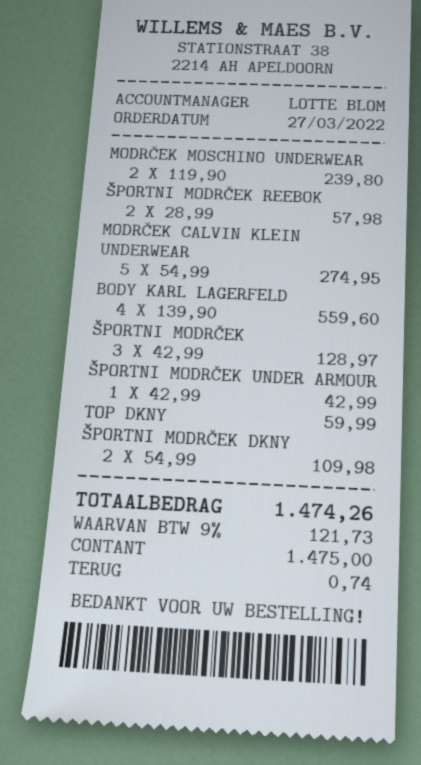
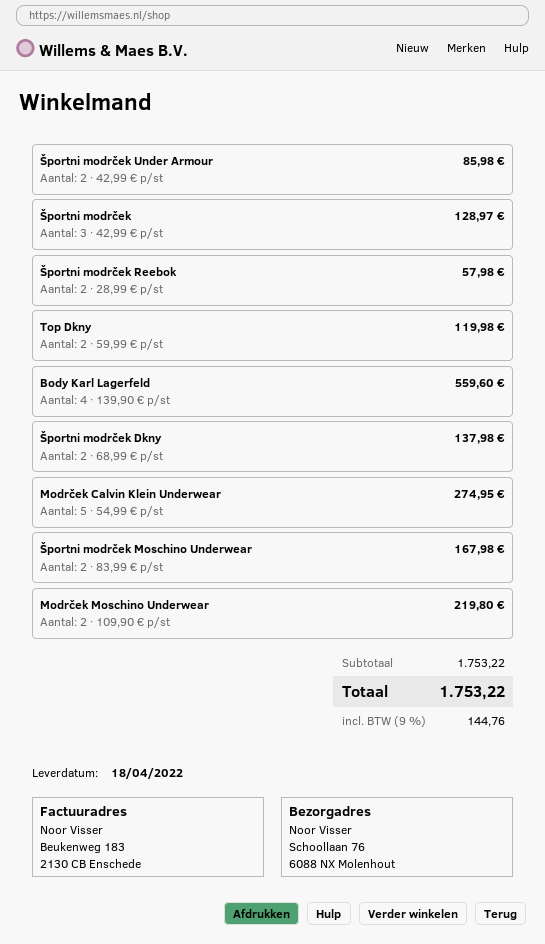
MODRČEK MOSCHINO UNDERWEAR: 2 x 119.90 = 239.80 -> 2 x 109.90 = 219.80
ŠPORTNI MODRČEK UNDER ARMOUR: 1 x 42.99 = 42.99 -> 2 x 42.99 = 85.98
TOP DKNY: 1 x 59.99 = 59.99 -> 2 x 59.99 = 119.98
ŠPORTNI MODRČEK DKNY: 2 x 54.99 = 109.98 -> 2 x 68.99 = 137.98
Športni modrček Moschino Underwear: none -> 2 x 83.99 = 167.98
tax: 9% = 121.73 -> 9% = 144.76
total: 1474.26 -> 1753.22

